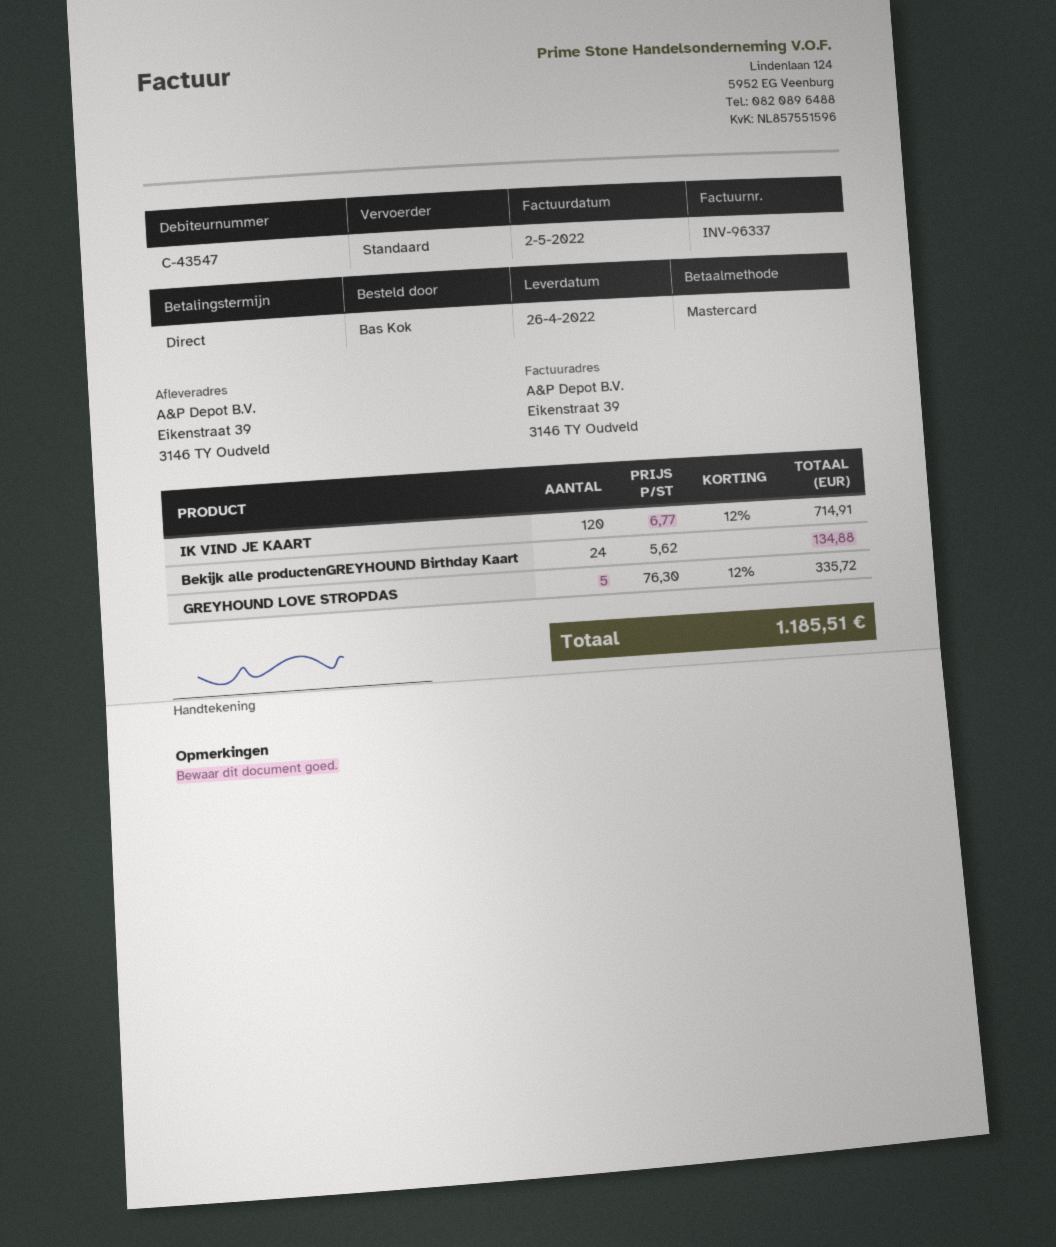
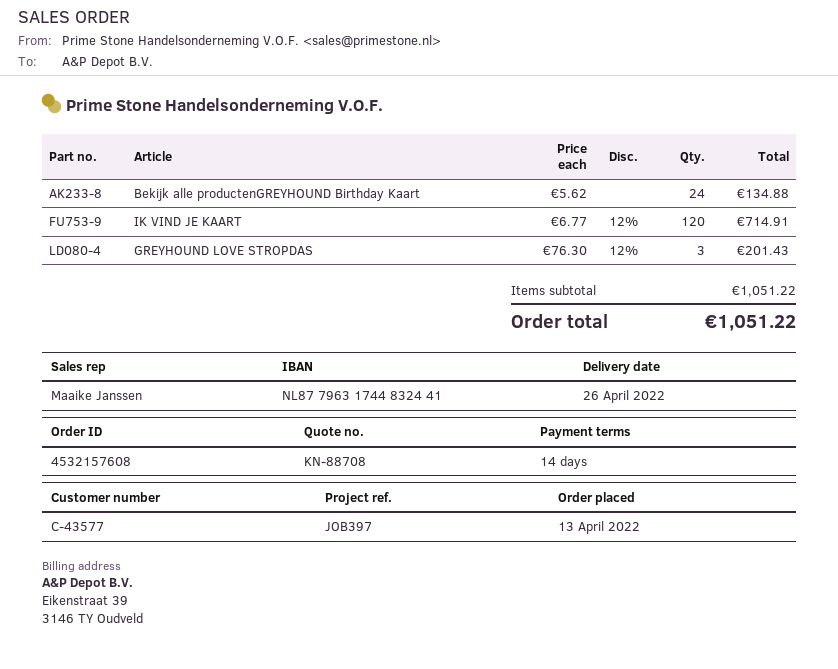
payment terms: on receipt -> 14 days
customer number: C-43547 -> C-43577
GREYHOUND LOVE STROPDAS: 5 x 76.30 - 12% = 335.72 -> 3 x 76.30 - 12% = 201.43
total: 1185.51 -> 1051.22

